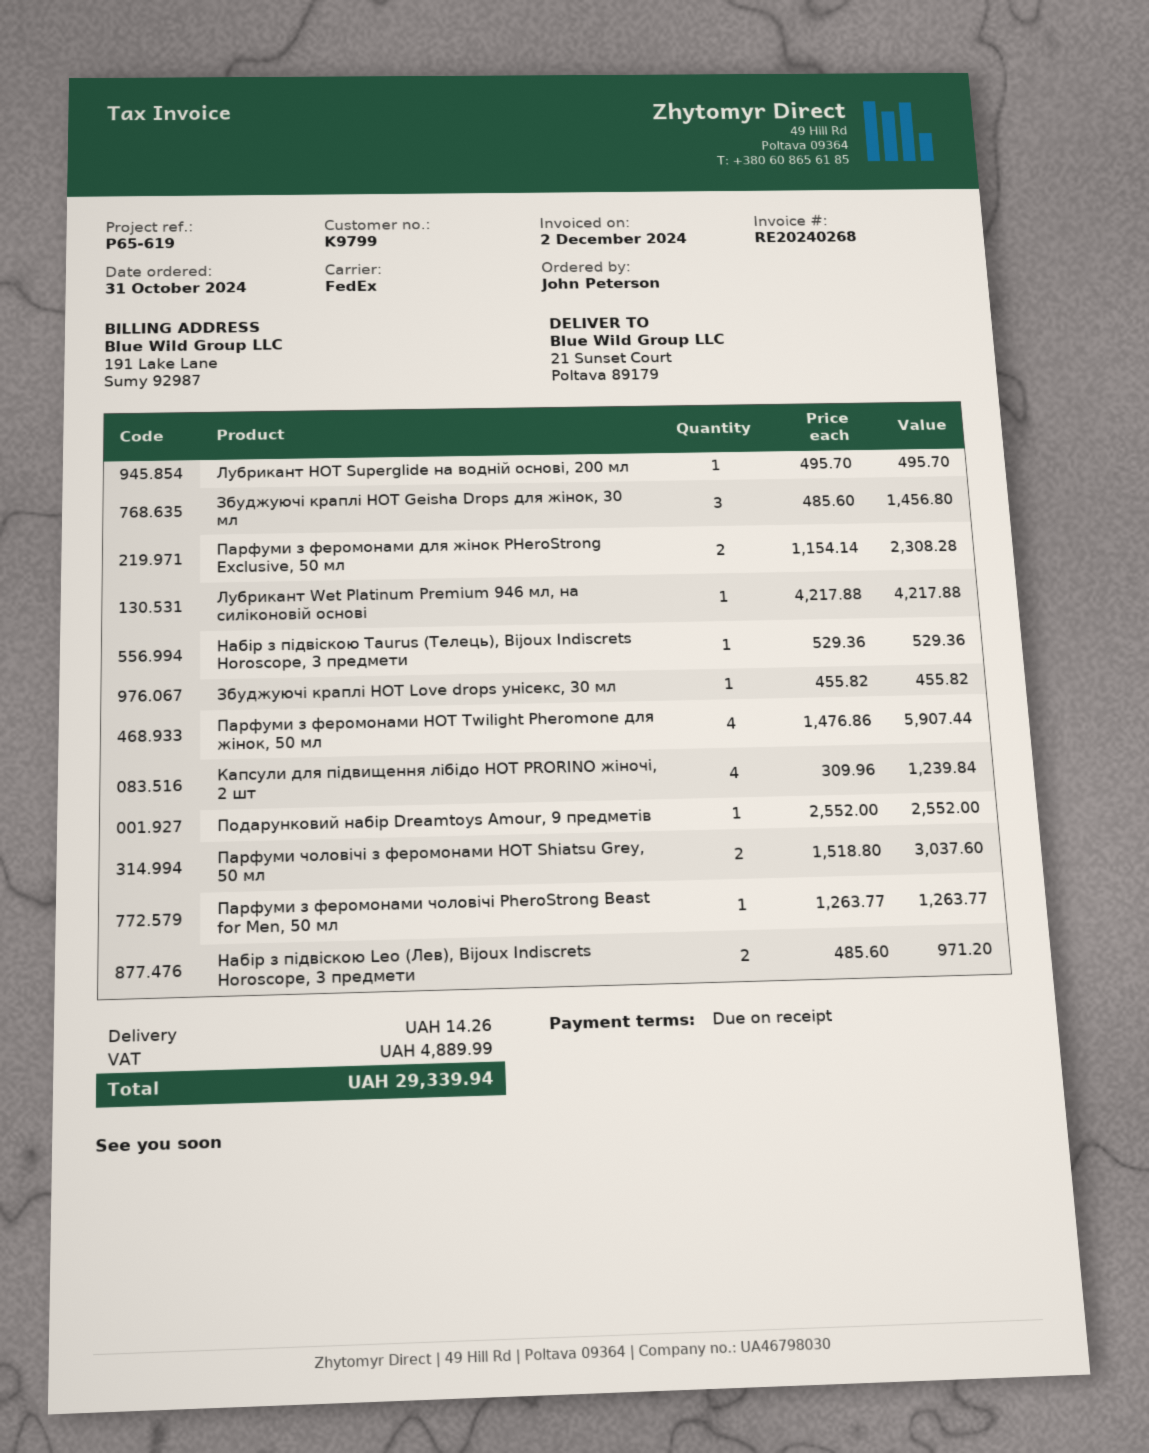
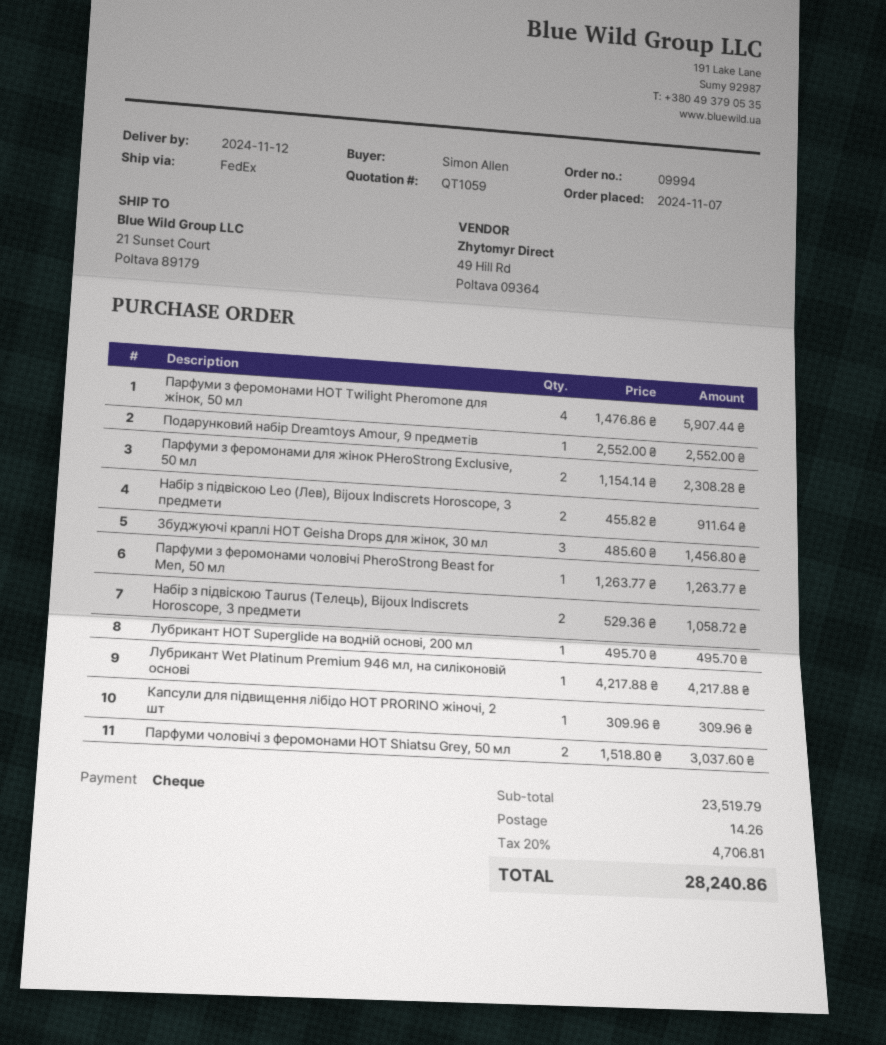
order date: 2024-10-31 -> 2024-11-07
ordered by: John Peterson -> Simon Allen
Набір з підвіскою Taurus (Телець), Bijoux Indiscrets Horoscope, 3 предмети: 1 x 529.36 = 529.36 -> 2 x 529.36 = 1058.72
Збуджуючі краплі HOT Love drops унісекс, 30 мл: 1 x 455.82 = 455.82 -> none
Капсули для підвищення лібідо HOT PRORINO жіночі, 2 шт: 4 x 309.96 = 1239.84 -> 1 x 309.96 = 309.96
Набір з підвіскою Leo (Лев), Bijoux Indiscrets Horoscope, 3 предмети: 2 x 485.60 = 971.20 -> 2 x 455.82 = 911.64
tax: 4889.99 -> 4706.81
total: 29339.94 -> 28240.86

